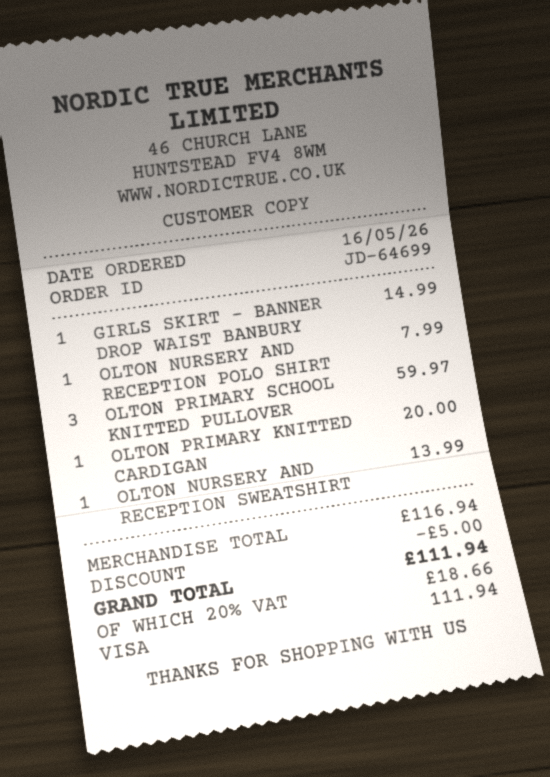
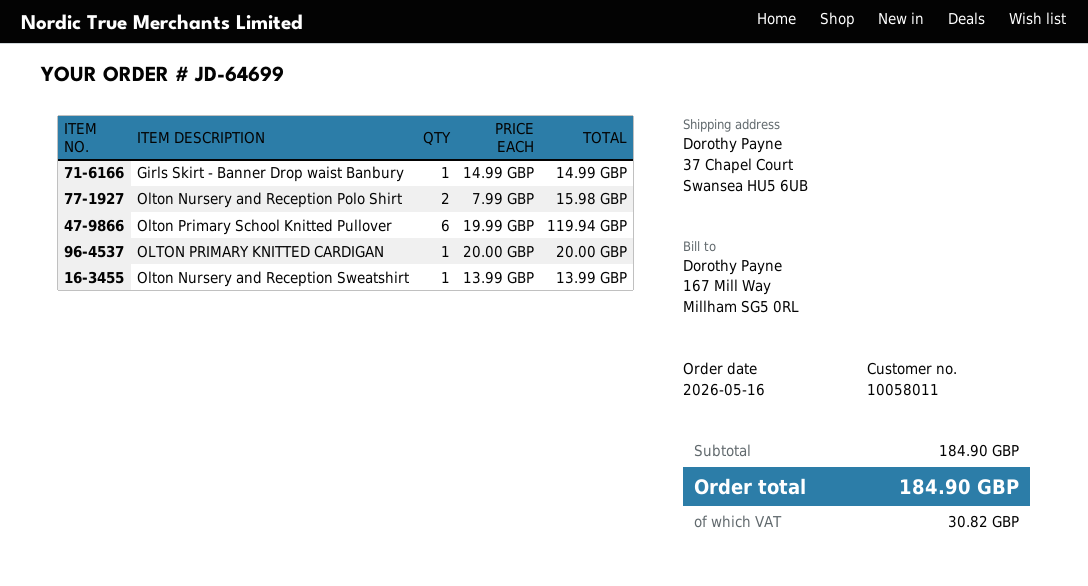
OLTON NURSERY AND RECEPTION POLO SHIRT: 1 for 7.99 -> 2 for 15.98
OLTON PRIMARY SCHOOL KNITTED PULLOVER: 3 for 59.97 -> 6 for 119.94
subtotal: 116.94 -> 184.90
discount: 5.00 -> none
tax: 18.66 -> 30.82
total: 111.94 -> 184.90

